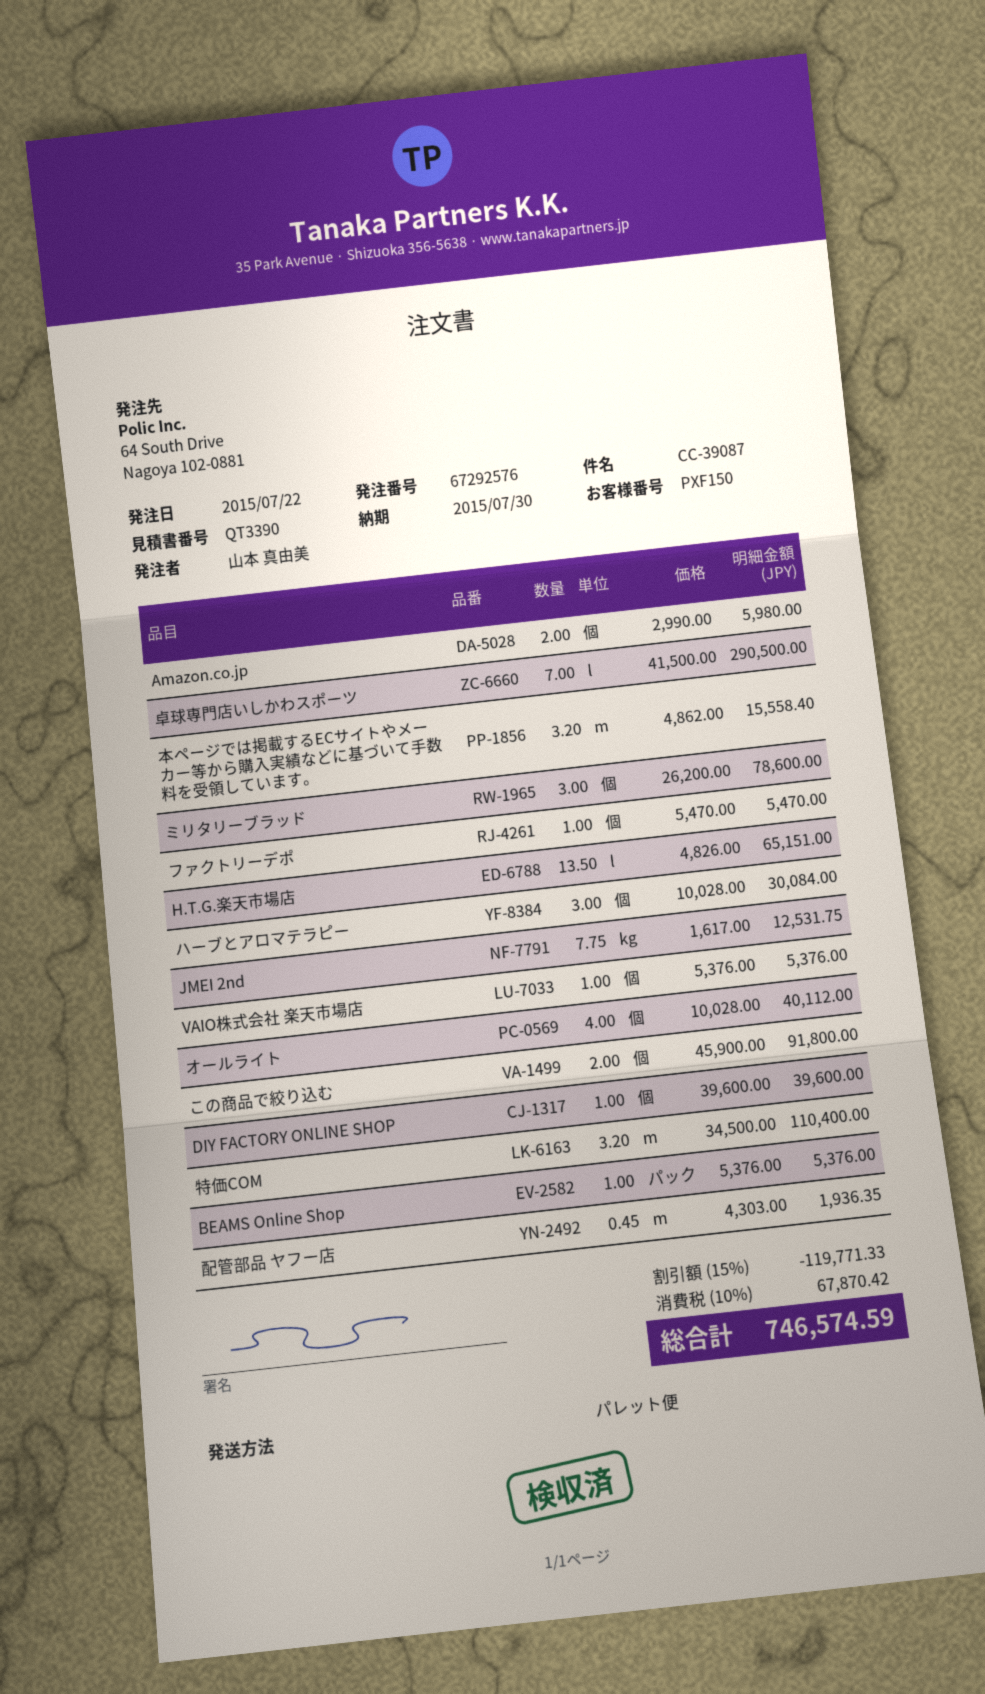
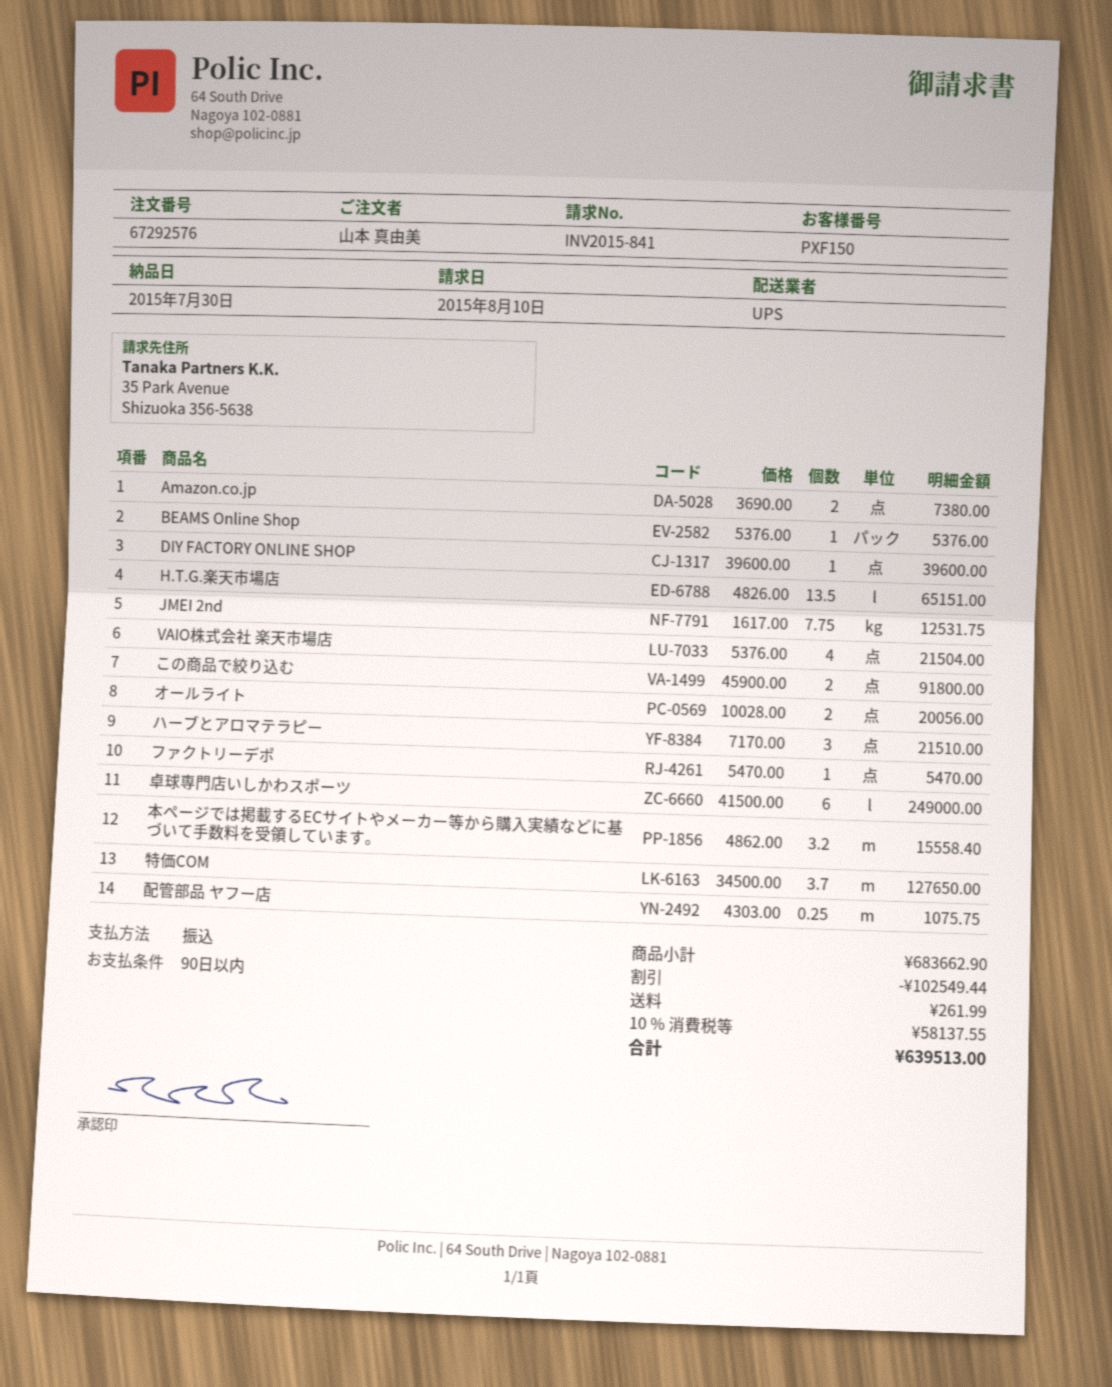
shipping method: pallet freight -> UPS
Amazon.co.jp: 2 x 2990.00 = 5980.00 -> 2 x 3690.00 = 7380.00
卓球専門店いしかわスポーツ: 7 x 41500.00 = 290500.00 -> 6 x 41500.00 = 249000.00
ミリタリーブラッド: 3 x 26200.00 = 78600.00 -> none
ハーブとアロマテラピー: 3 x 10028.00 = 30084.00 -> 3 x 7170.00 = 21510.00
VAIO株式会社 楽天市場店: 1 x 5376.00 = 5376.00 -> 4 x 5376.00 = 21504.00
オールライト: 4 x 10028.00 = 40112.00 -> 2 x 10028.00 = 20056.00
特価COM: 3.2 x 34500.00 = 110400.00 -> 3.7 x 34500.00 = 127650.00
配管部品 ヤフー店: 0.45 x 4303.00 = 1936.35 -> 0.25 x 4303.00 = 1075.75
discount: 119771.33 -> 102549.44
shipping: none -> 261.99
tax: 10% = 67870.42 -> 10% = 58137.55
total: 746574.59 -> 639513.00

